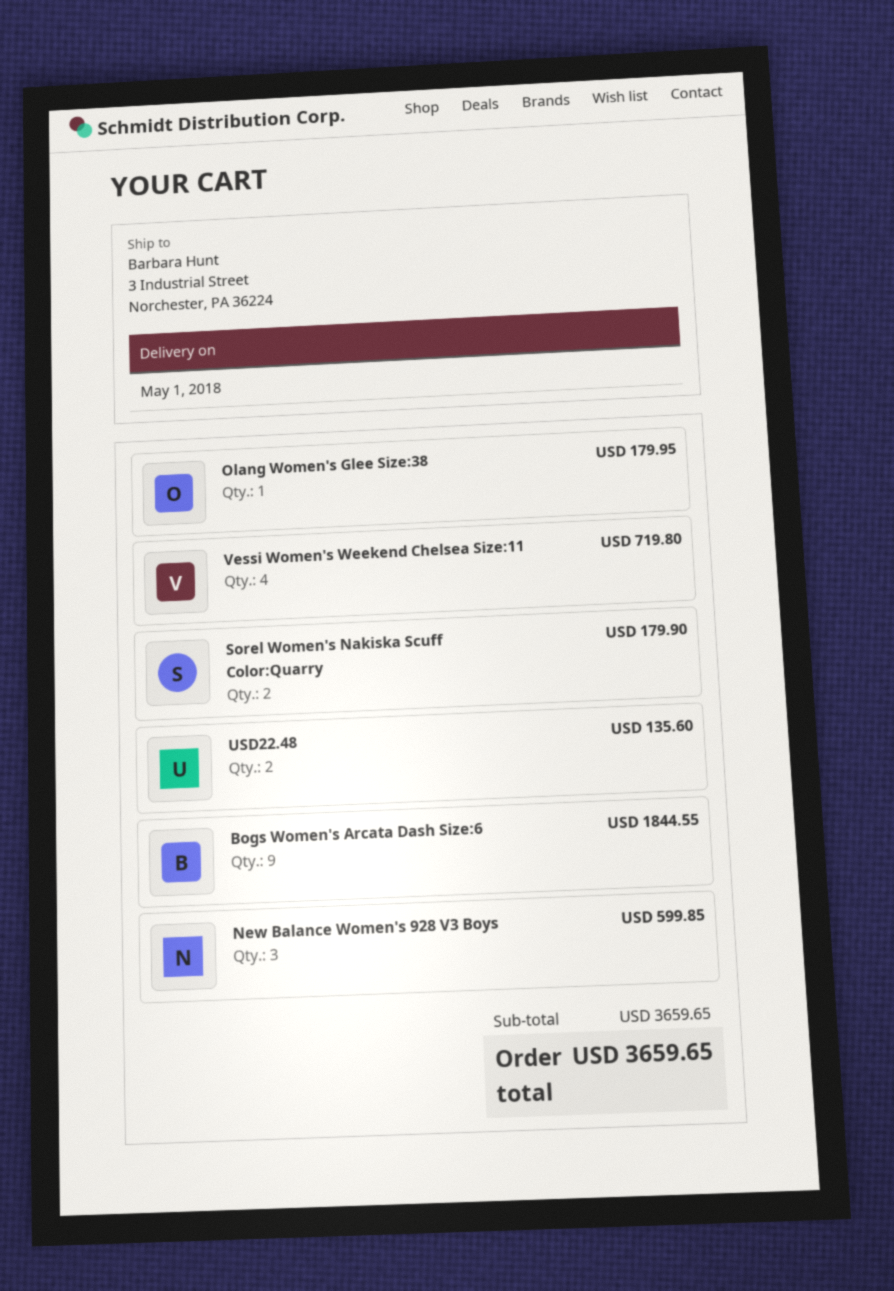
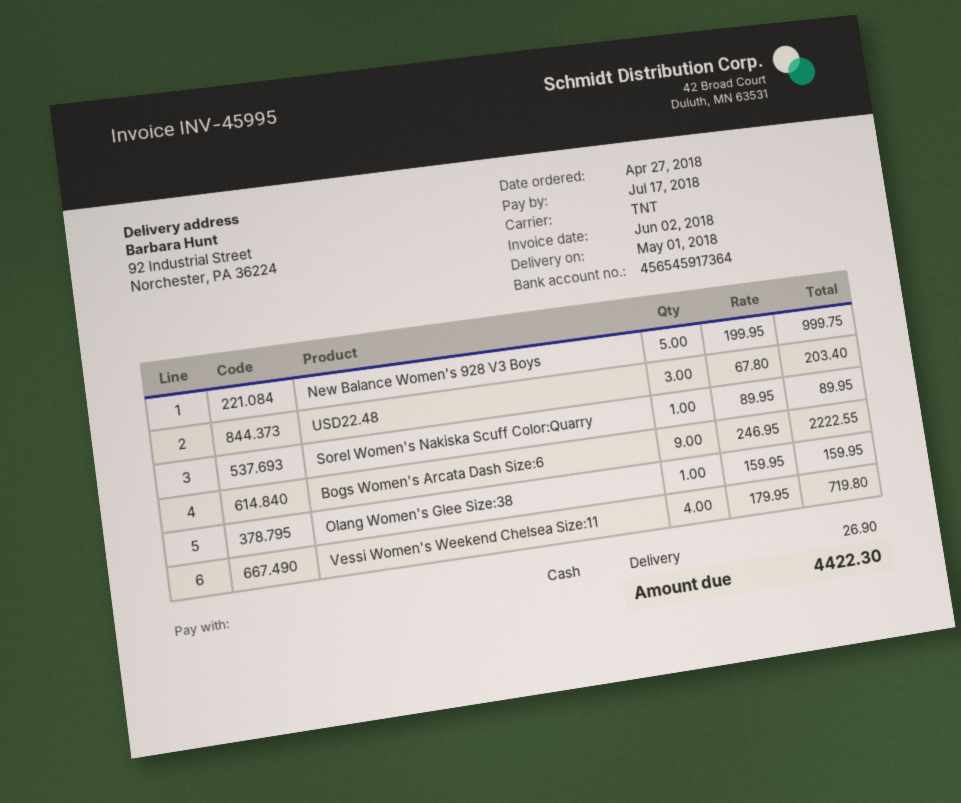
ship to: 3 Industrial Street, Norchester, PA 36224 -> 92 Industrial Street, Norchester, PA 36224
Olang Women's Glee Size:38: 1 for 179.95 -> 1 for 159.95
Sorel Women's Nakiska Scuff Color:Quarry: 2 for 179.90 -> 1 for 89.95
USD22.48: 2 for 135.60 -> 3 for 203.40
Bogs Women's Arcata Dash Size:6: 9 for 1844.55 -> 9 for 2222.55
New Balance Women's 928 V3 Boys: 3 for 599.85 -> 5 for 999.75
shipping: none -> 26.90
total: 3659.65 -> 4422.30

